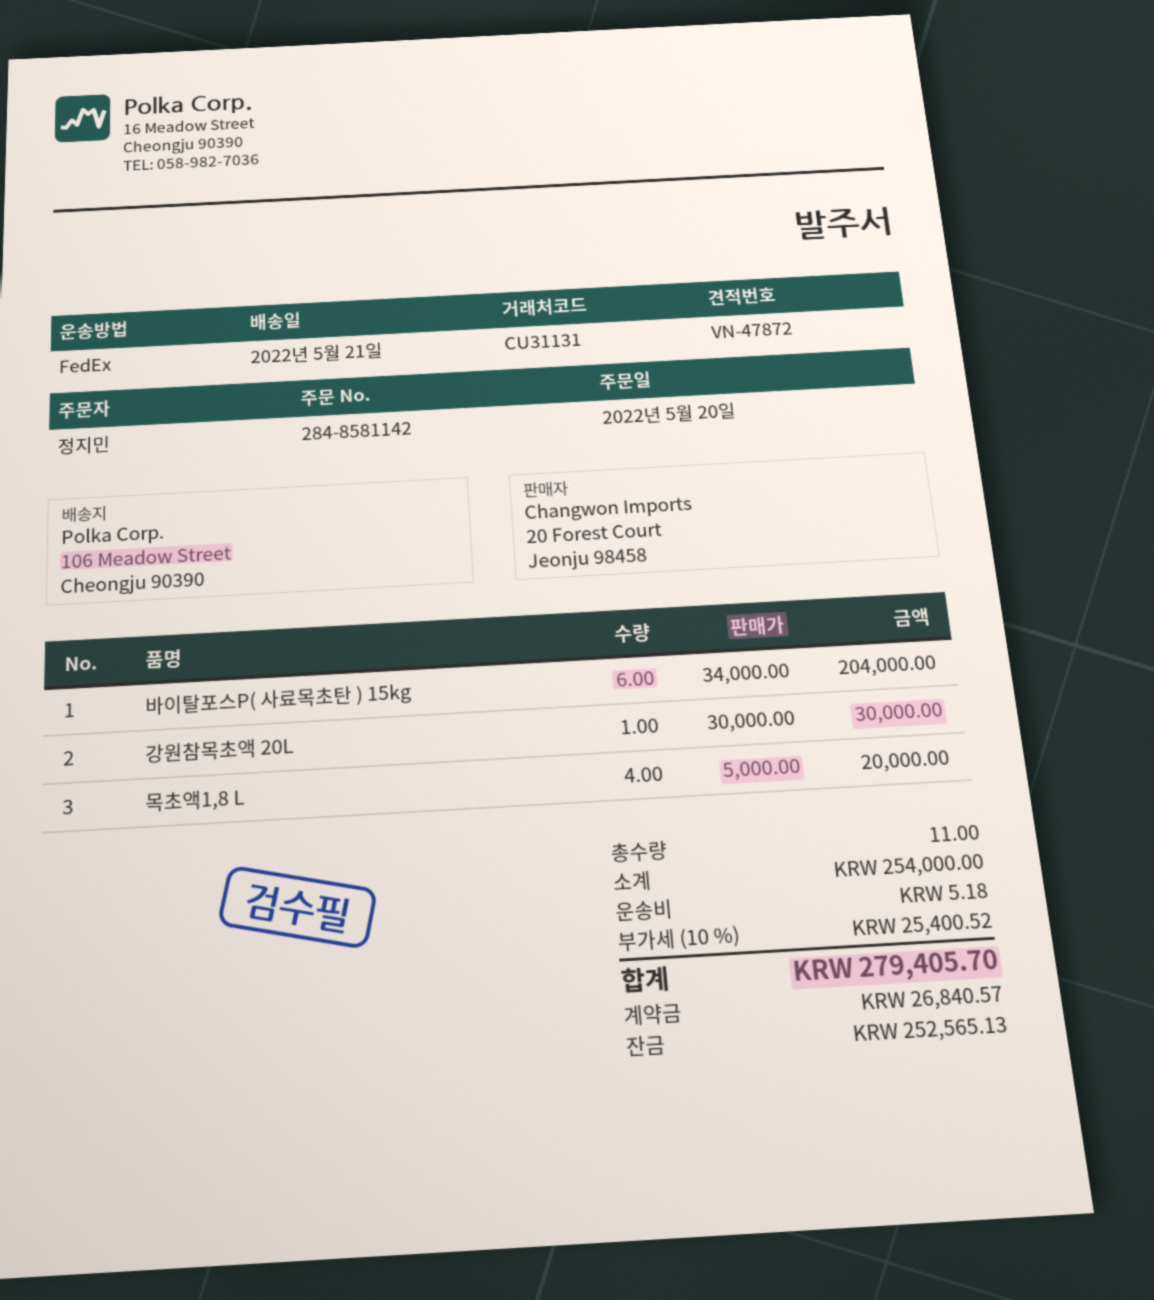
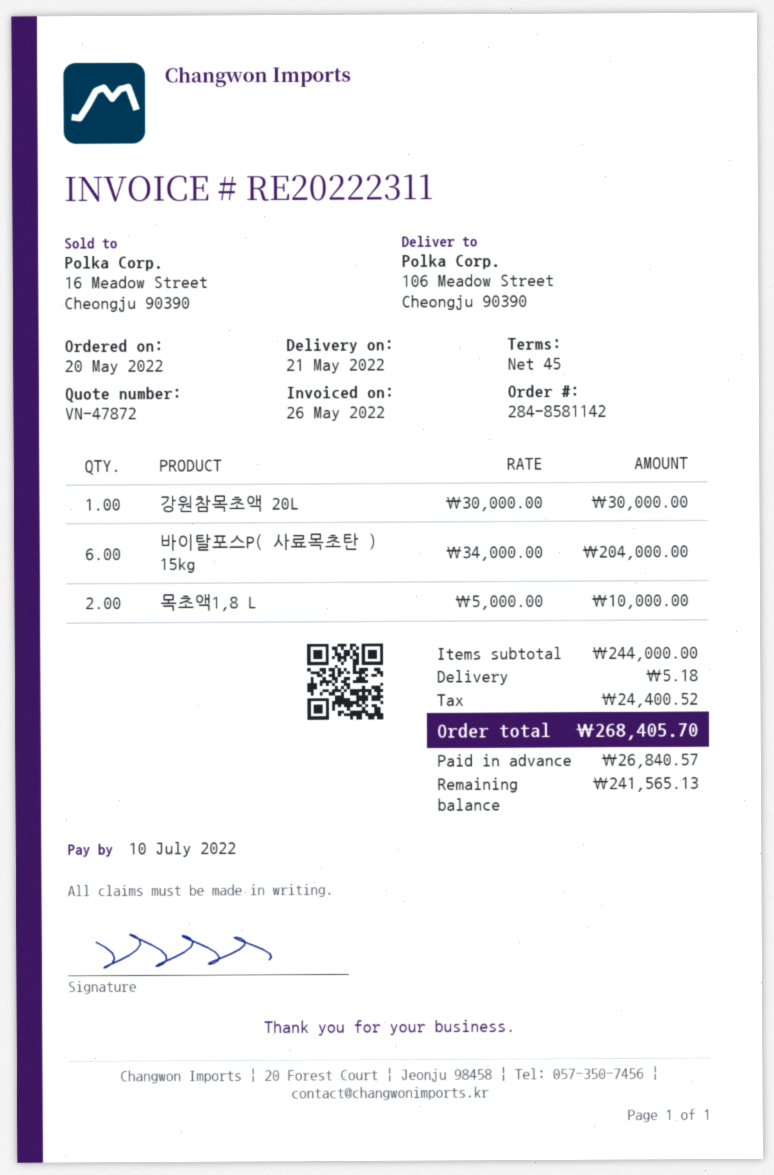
목초액1,8 L: 4 x 5000.00 = 20000.00 -> 2 x 5000.00 = 10000.00
subtotal: 254000.00 -> 244000.00
tax: 25400.52 -> 24400.52
total: 279405.70 -> 268405.70
balance: 252565.13 -> 241565.13

